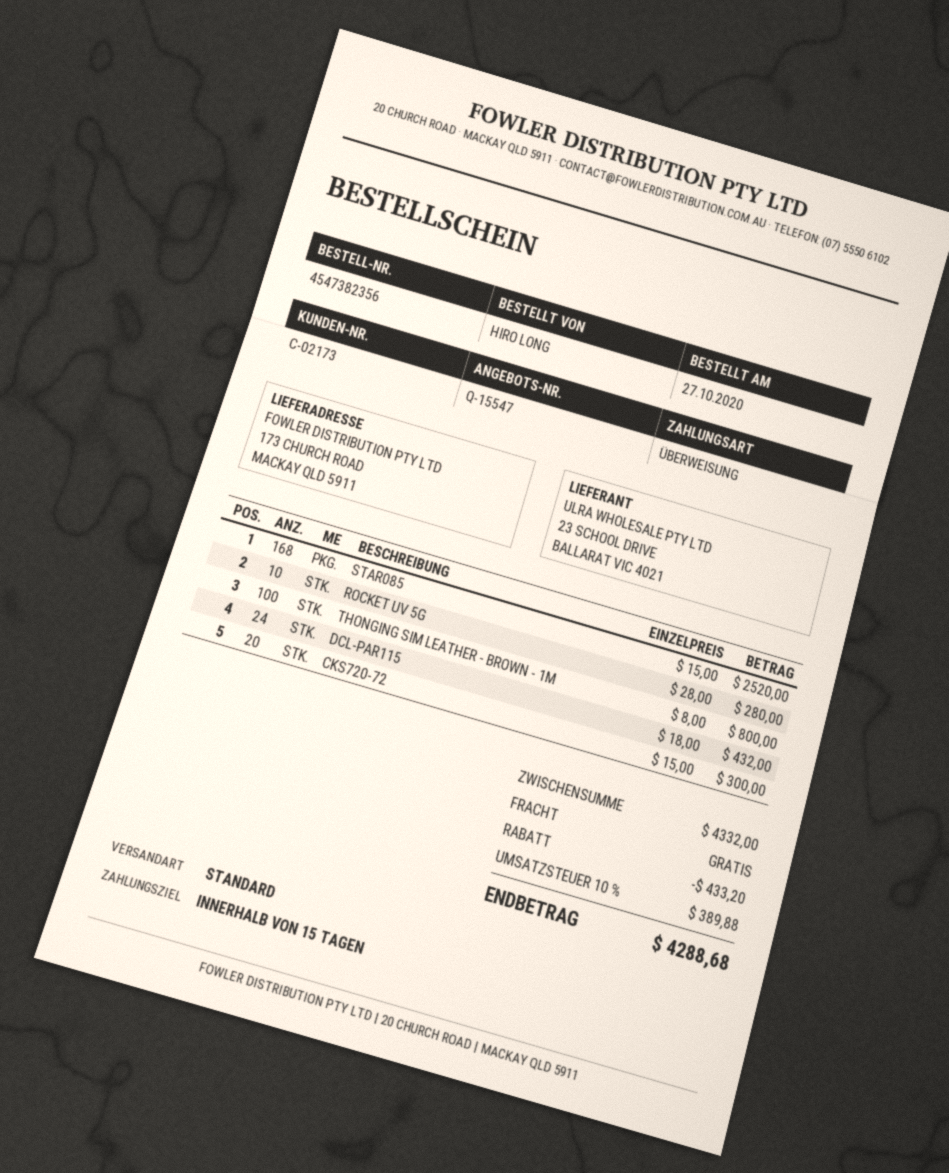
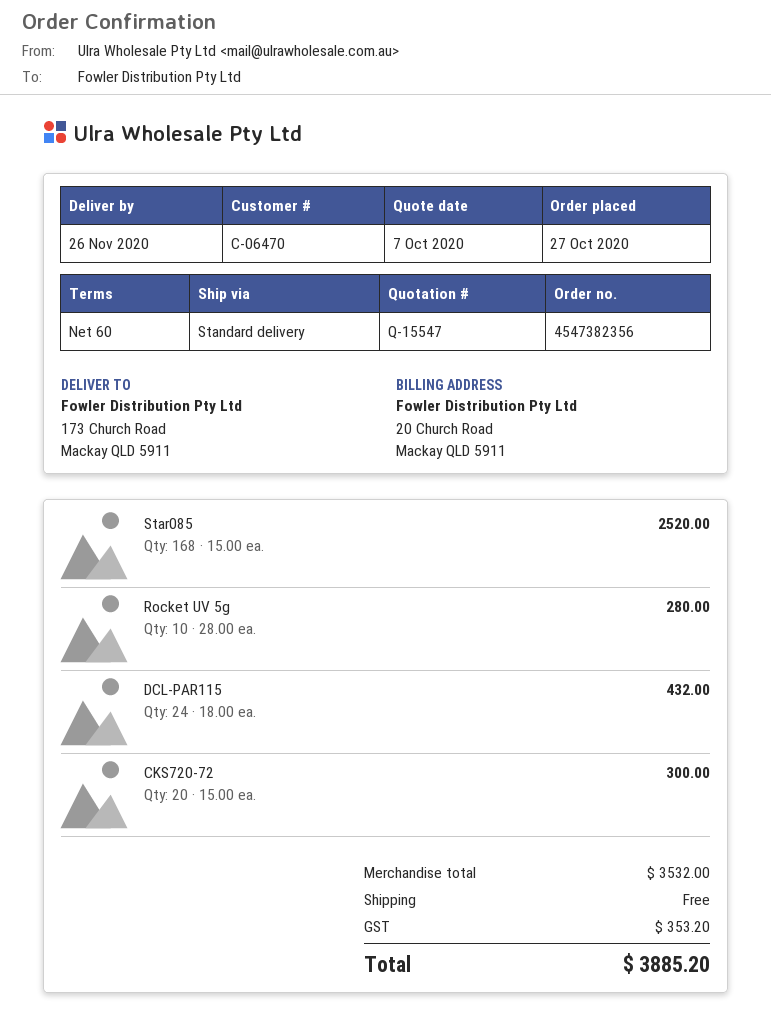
payment terms: 15 days -> 60 days
customer number: C-02173 -> C-06470
THONGING SIM LEATHER - BROWN - 1M: 100 x 8.00 = 800.00 -> none
subtotal: 4332.00 -> 3532.00
discount: 433.20 -> none
tax: 389.88 -> 353.20
total: 4288.68 -> 3885.20

